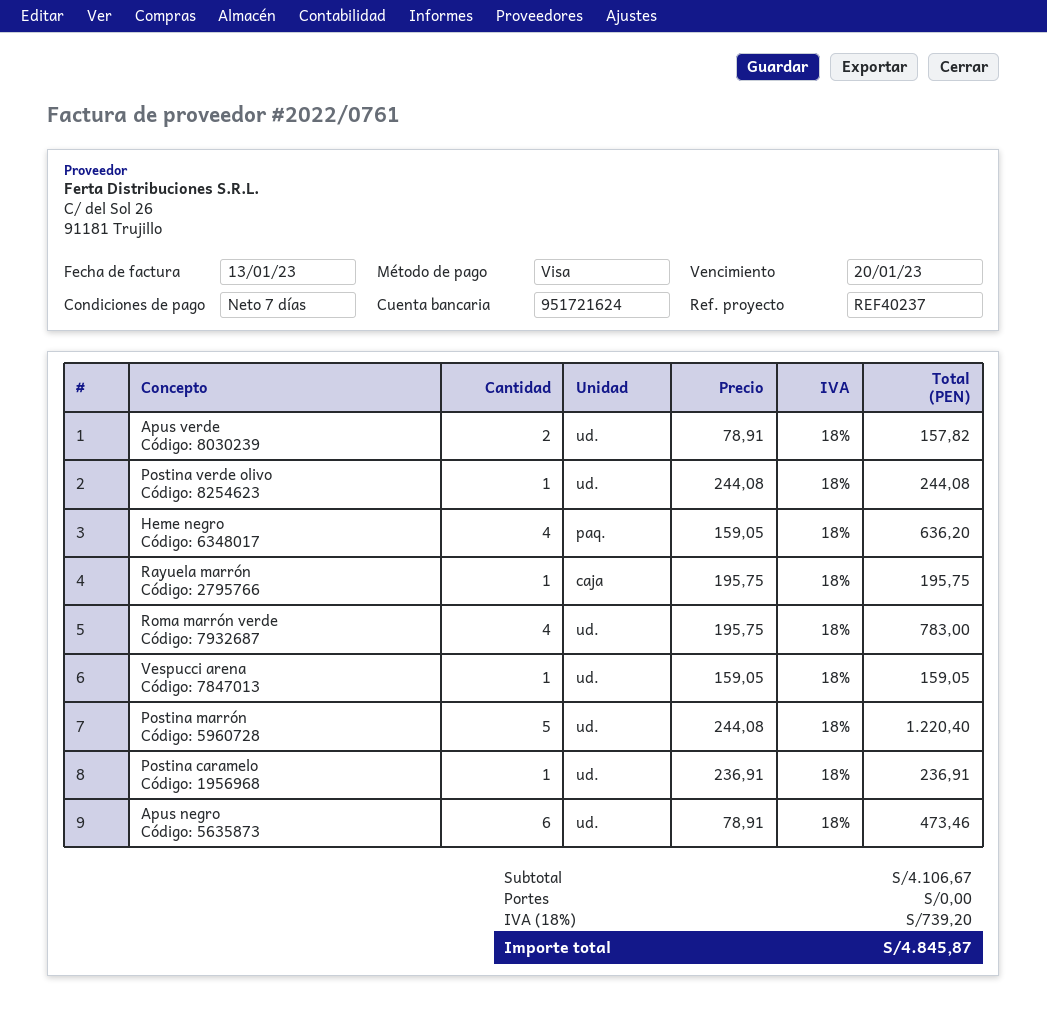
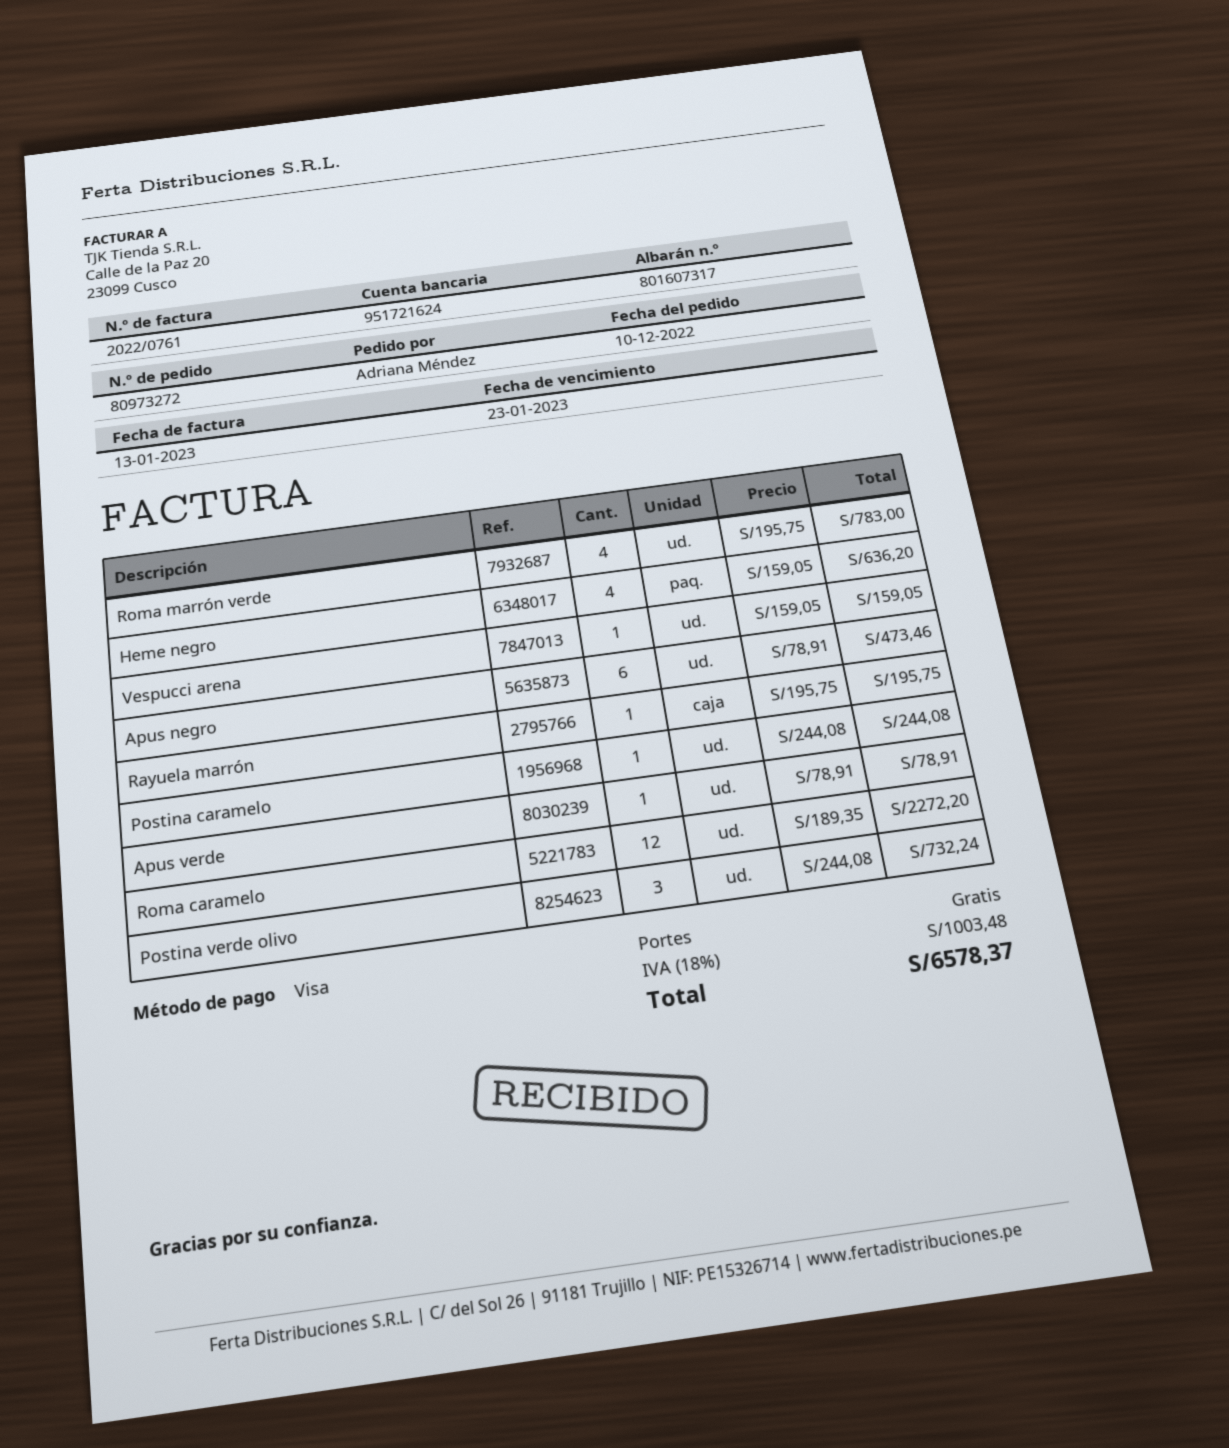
due date: 2023-01-20 -> 2023-01-23
Apus verde: 2 x 78.91 = 157.82 -> 1 x 78.91 = 78.91
Postina verde olivo: 1 x 244.08 = 244.08 -> 3 x 244.08 = 732.24
Postina marrón: 5 x 244.08 = 1220.40 -> none
Postina caramelo: 1 x 236.91 = 236.91 -> 1 x 244.08 = 244.08
Roma caramelo: none -> 12 x 189.35 = 2272.20
tax: 18% = 739.20 -> 18% = 1003.48
total: 4845.87 -> 6578.37

